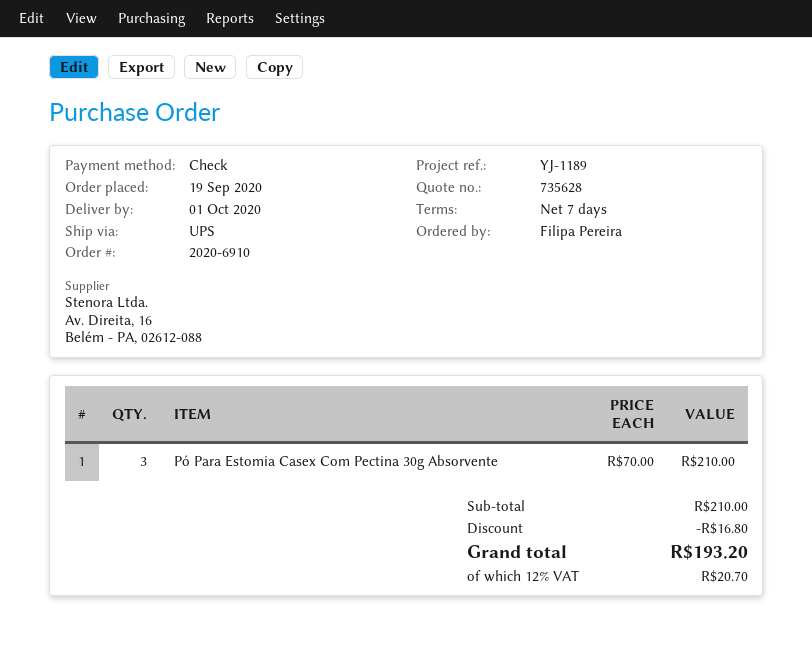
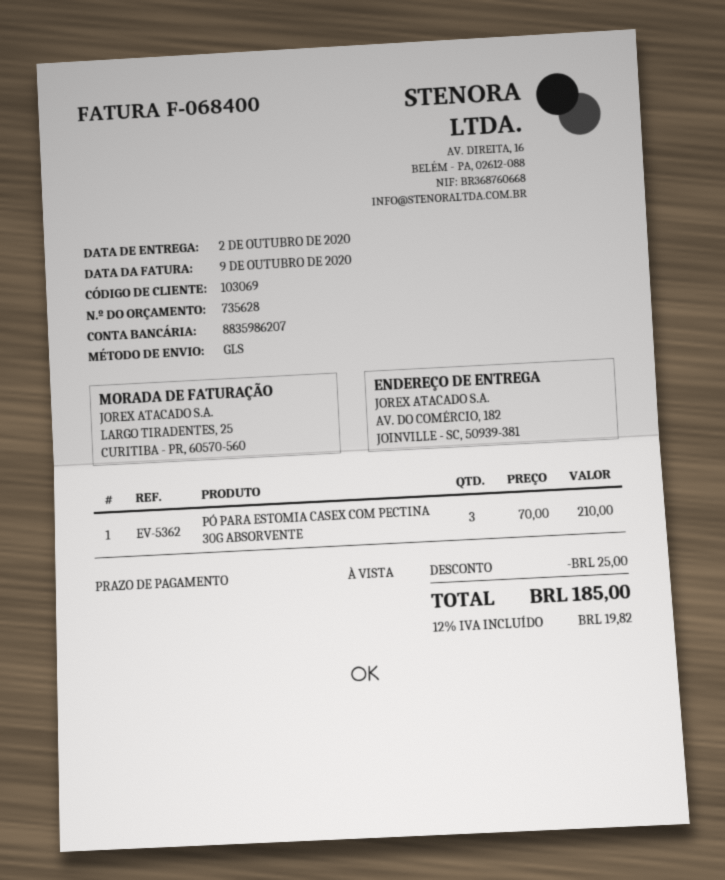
delivery date: 2020-10-01 -> 2020-10-02
payment terms: 7 days -> on receipt
shipping method: UPS -> GLS
discount: 16.80 -> 25.00
tax: 12% = 20.70 -> 12% = 19.82
total: 193.20 -> 185.00

